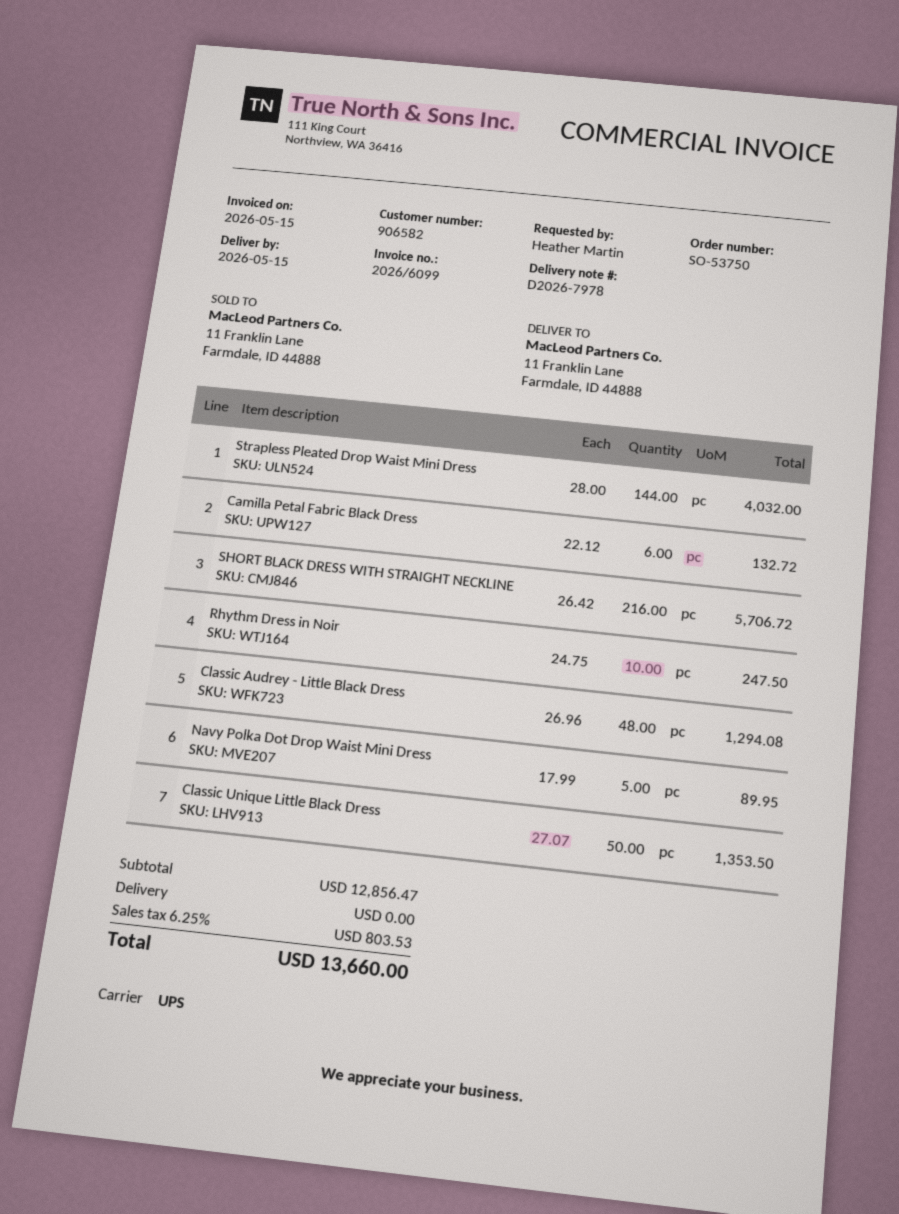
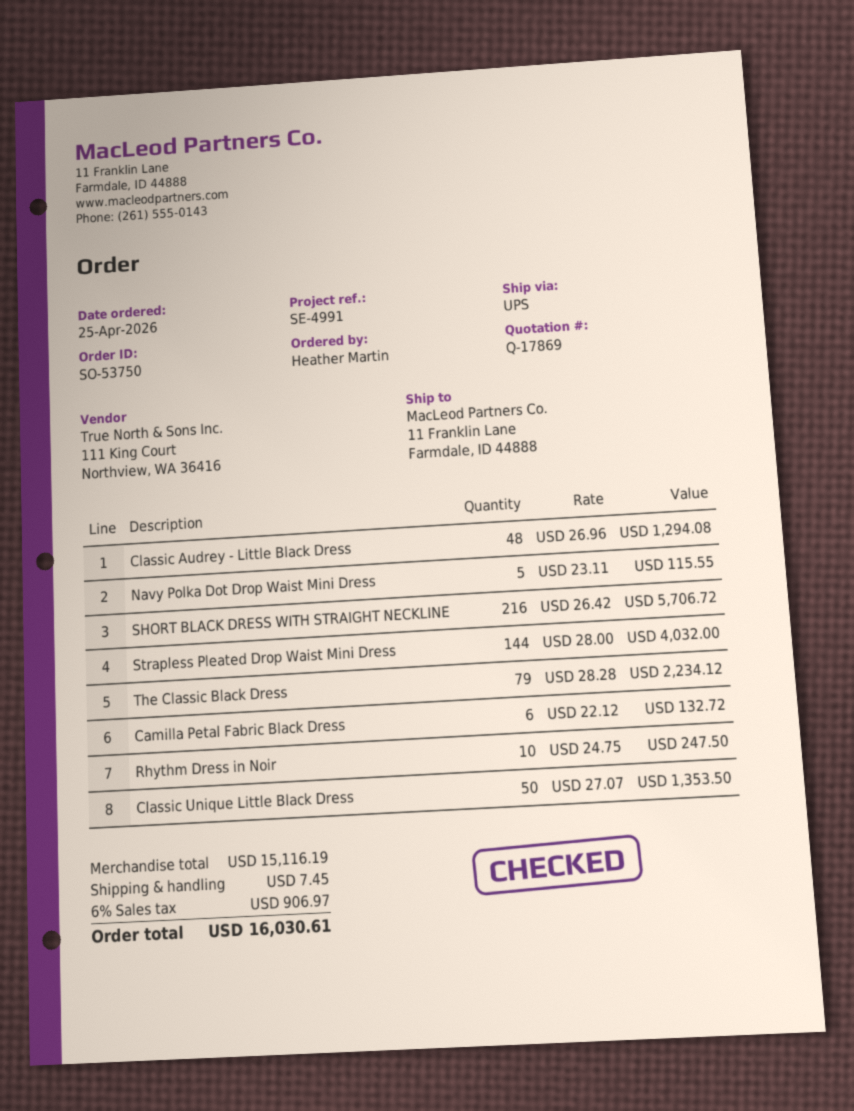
Navy Polka Dot Drop Waist Mini Dress: 5 x 17.99 = 89.95 -> 5 x 23.11 = 115.55
The Classic Black Dress: none -> 79 x 28.28 = 2234.12
subtotal: 12856.47 -> 15116.19
shipping: 0.00 -> 7.45
tax: 6.25% = 803.53 -> 6% = 906.97
total: 13660.00 -> 16030.61

